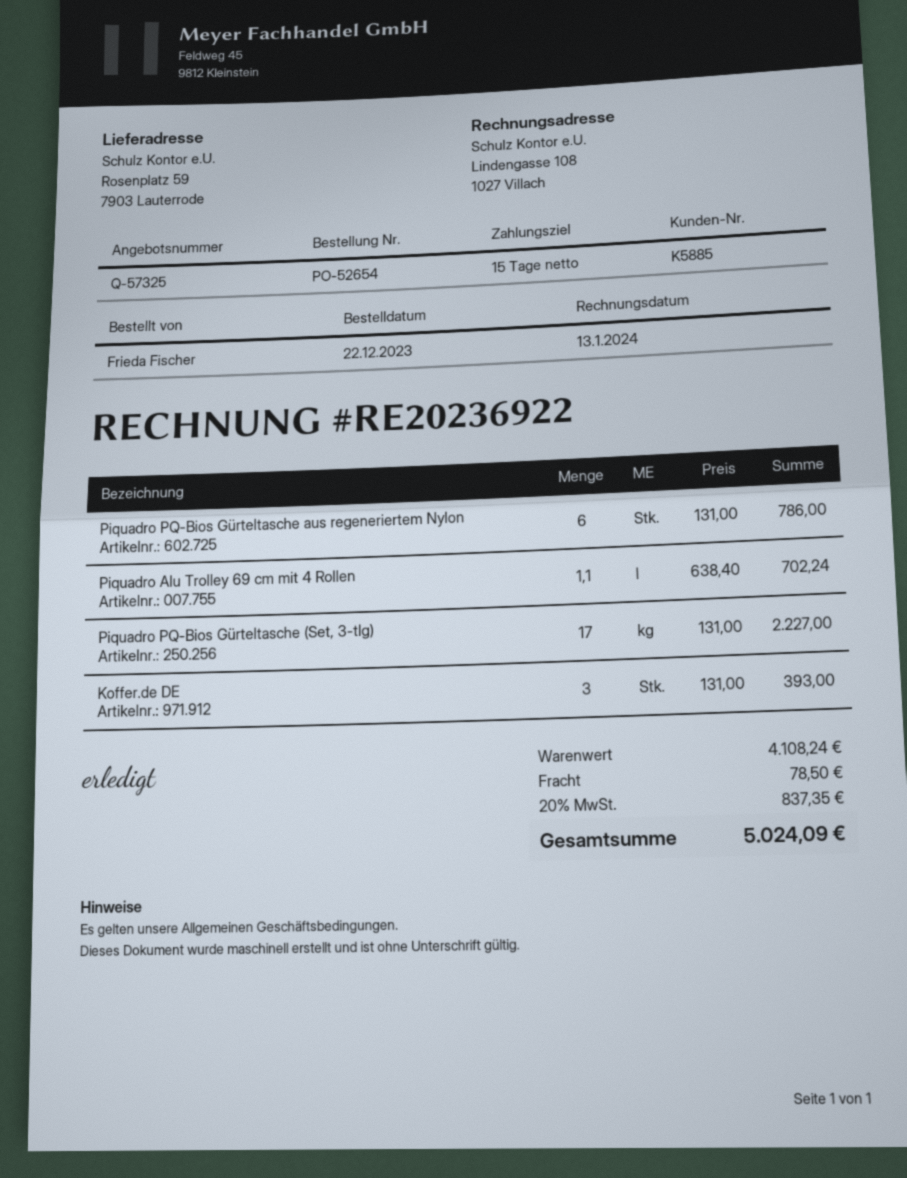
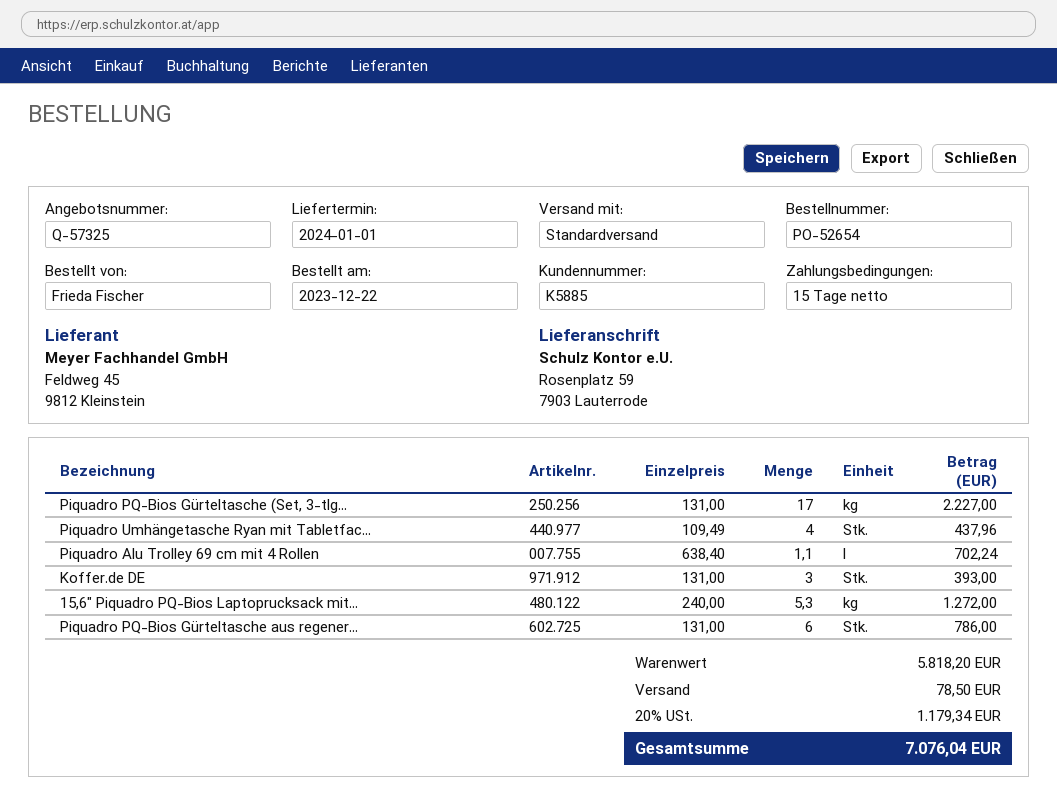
Piquadro Umhängetasche Ryan mit Tabletfac...: none -> 4 x 109.49 = 437.96
15,6" Piquadro PQ-Bios Laptoprucksack mit...: none -> 5.3 x 240.00 = 1272.00
subtotal: 4108.24 -> 5818.20
tax: 20% = 837.35 -> 20% = 1179.34
total: 5024.09 -> 7076.04

